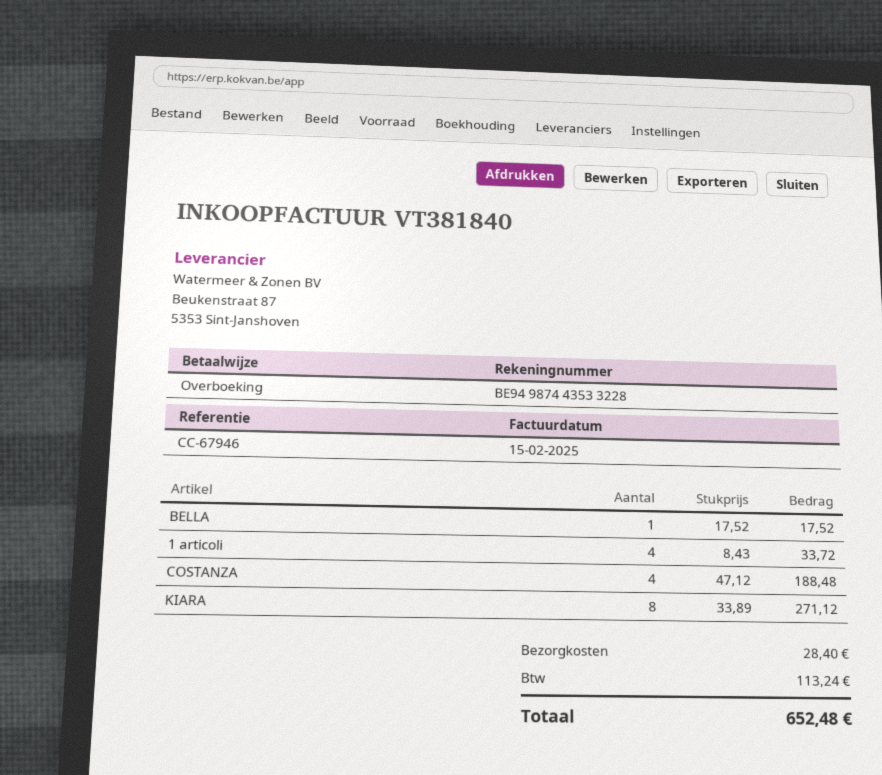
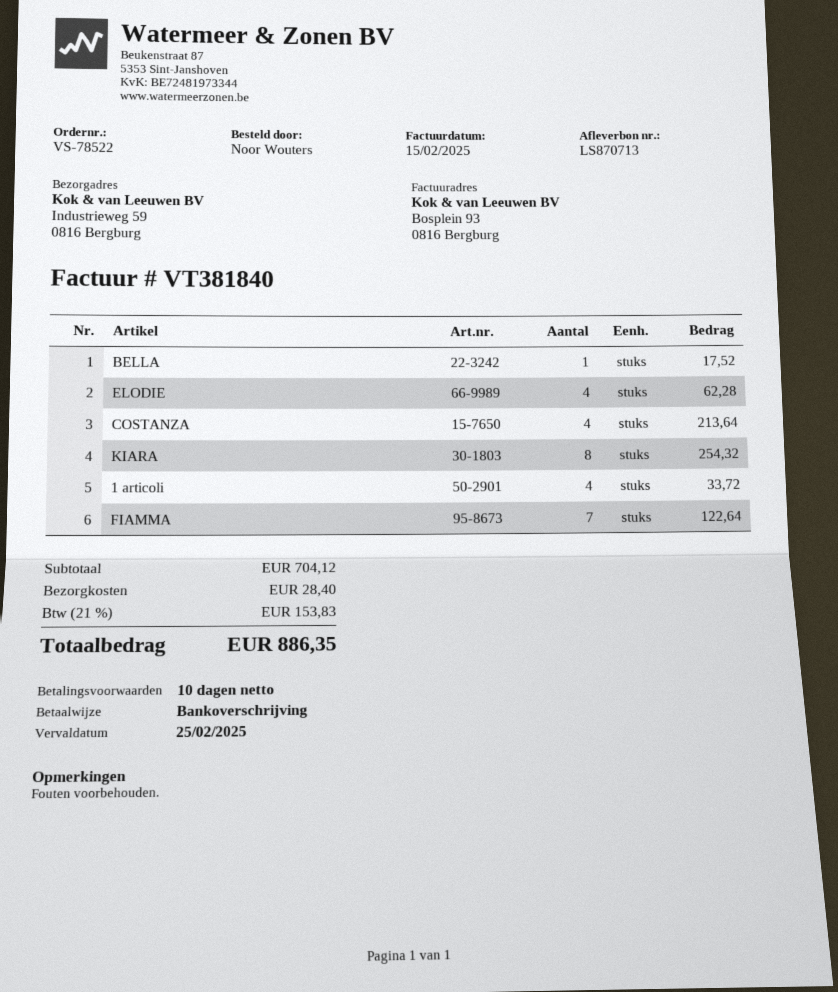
COSTANZA: 4 for 188.48 -> 4 for 213.64
KIARA: 8 for 271.12 -> 8 for 254.32
ELODIE: none -> 4 for 62.28
FIAMMA: none -> 7 for 122.64
tax: 113.24 -> 153.83
total: 652.48 -> 886.35

